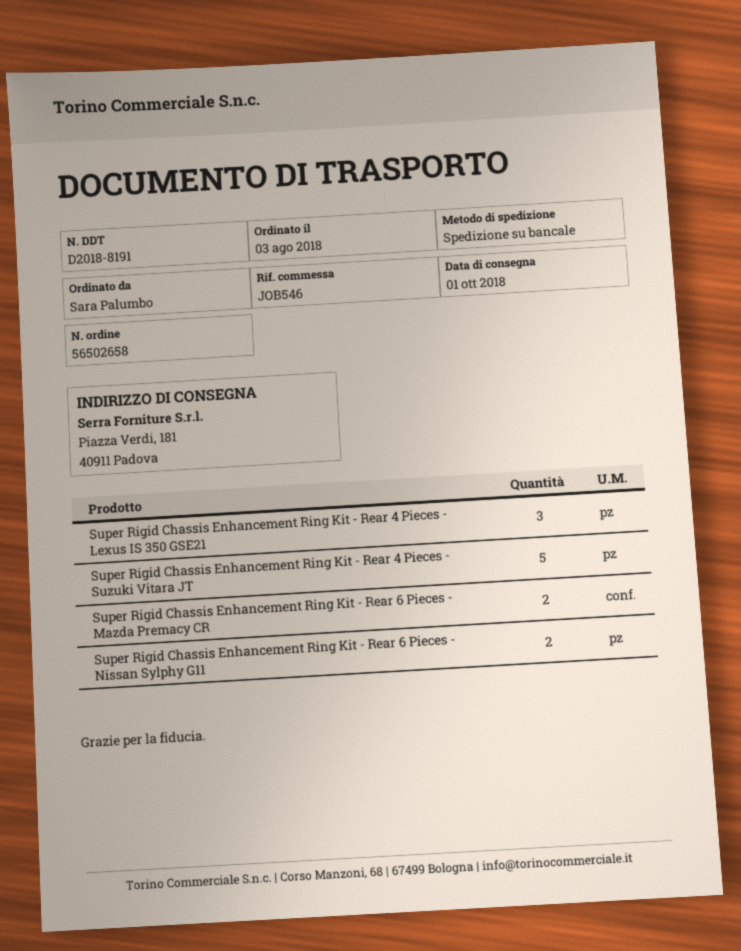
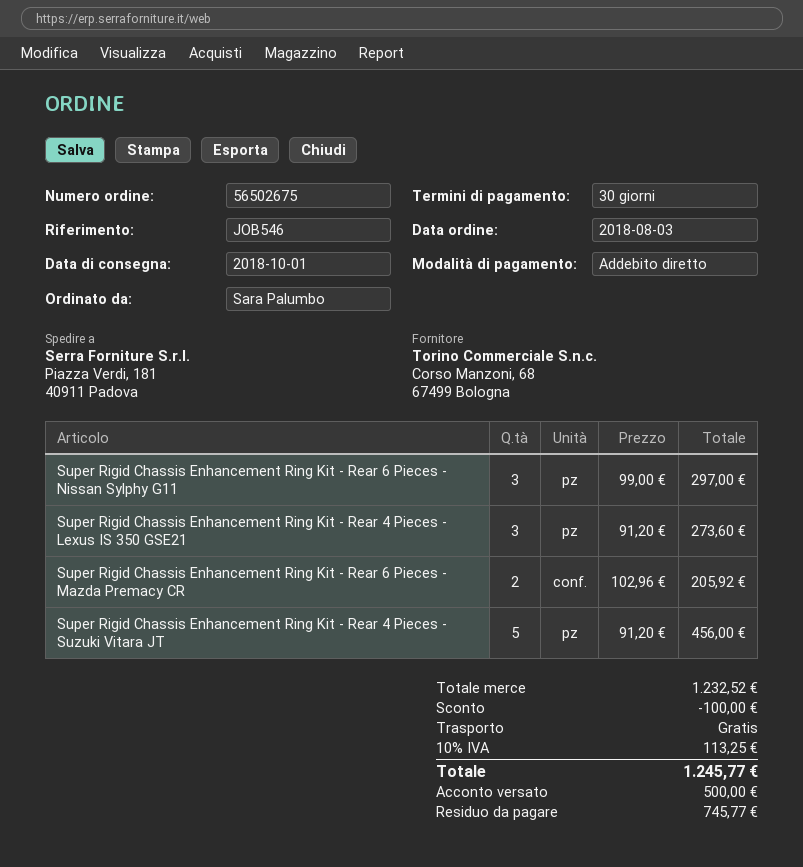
order number: 56502658 -> 56502675
Super Rigid Chassis Enhancement Ring Kit - Rear 6 Pieces - Nissan Sylphy G11: 2 -> 3

